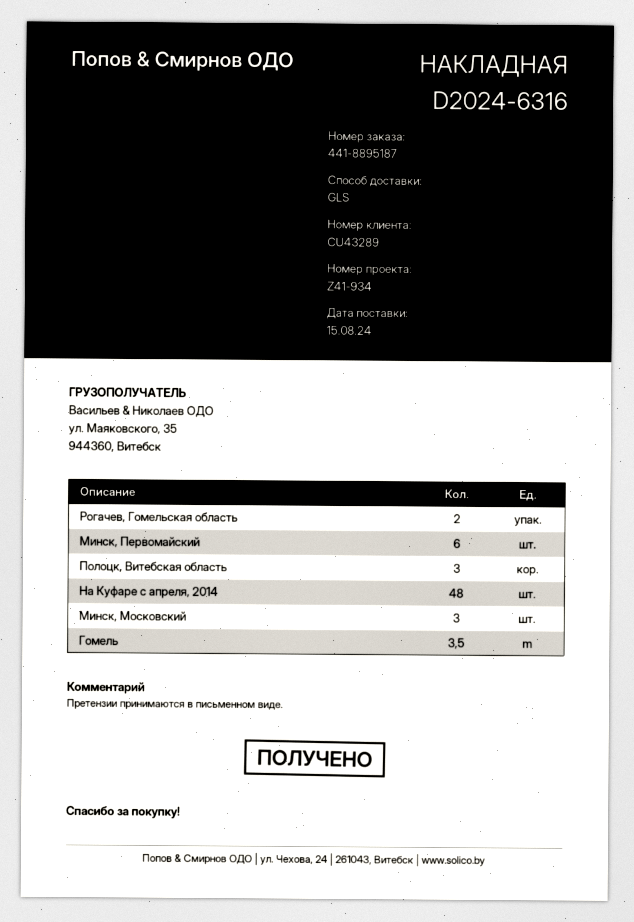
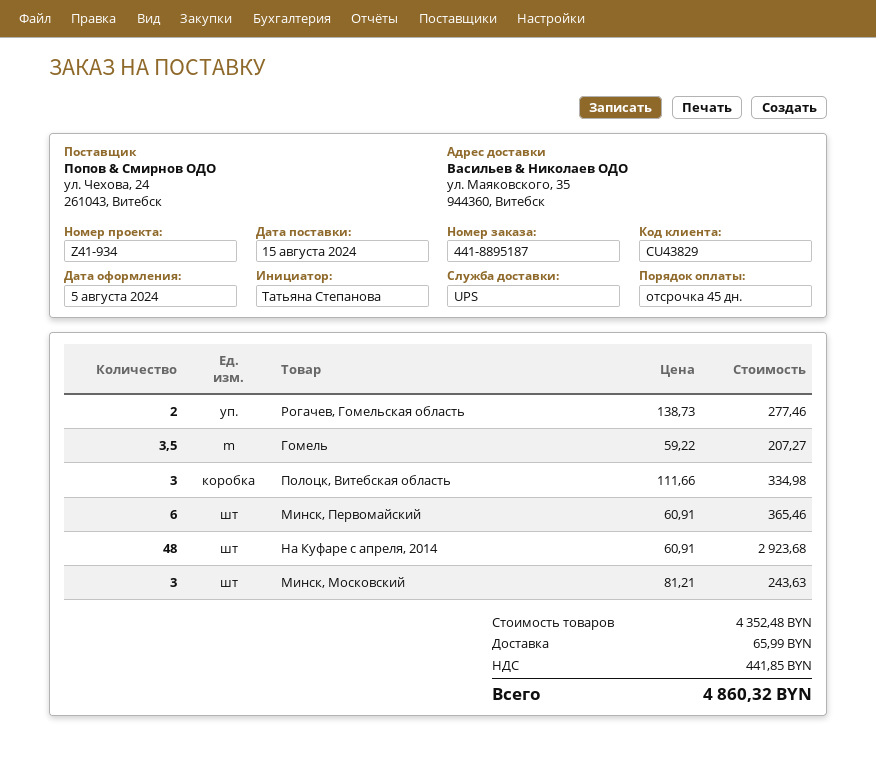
customer number: CU43289 -> CU43829
shipping method: GLS -> UPS

